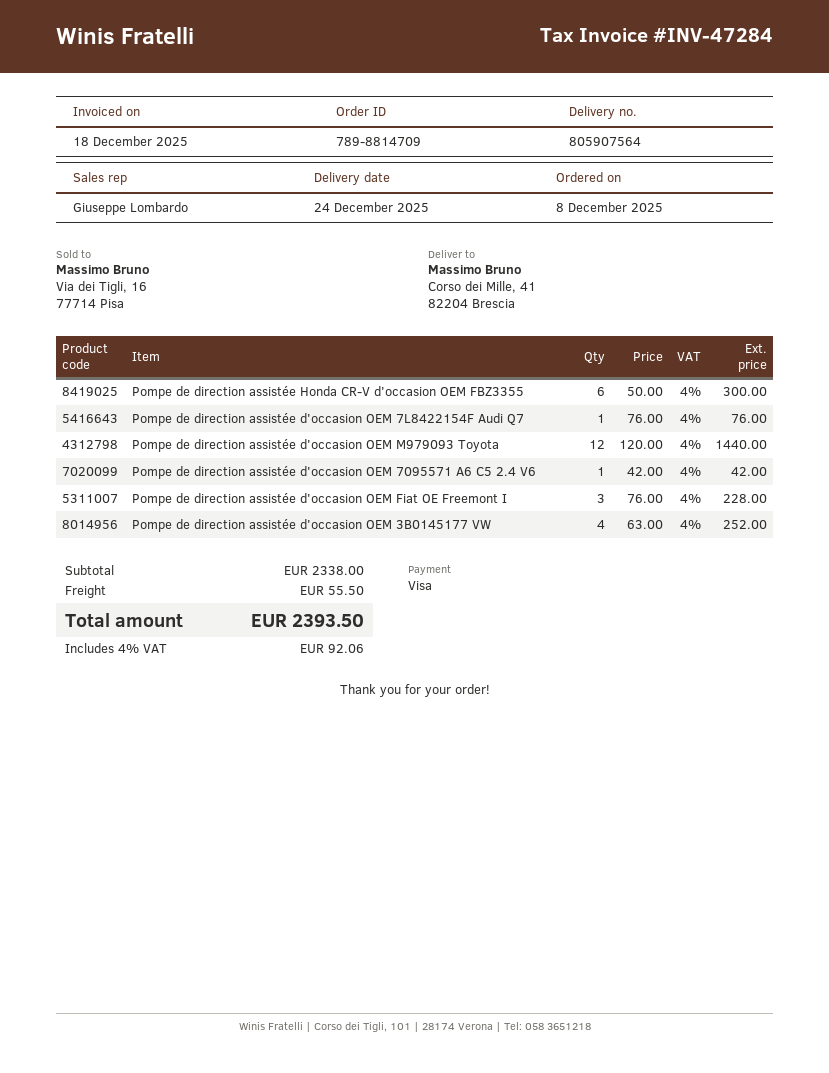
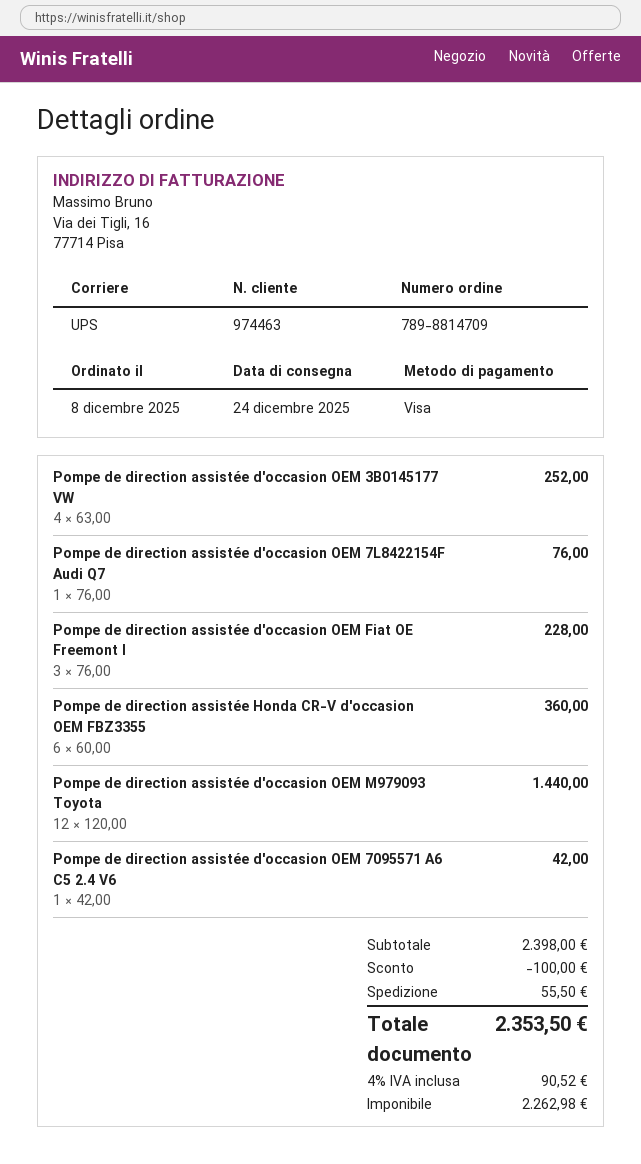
Pompe de direction assistée Honda CR-V d'occasion OEM FBZ3355: 6 x 50.00 = 300.00 -> 6 x 60.00 = 360.00
subtotal: 2338.00 -> 2398.00
discount: none -> 100.00
tax: 4% = 92.06 -> 4% = 90.52
total: 2393.50 -> 2353.50

